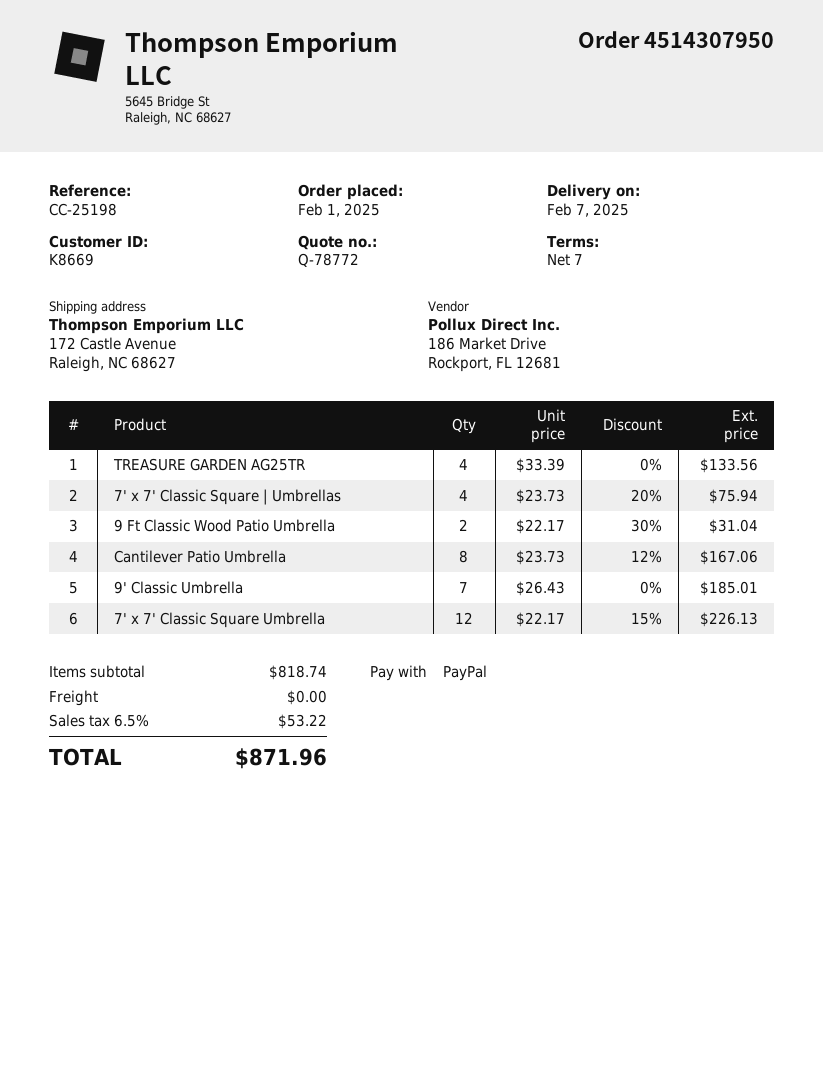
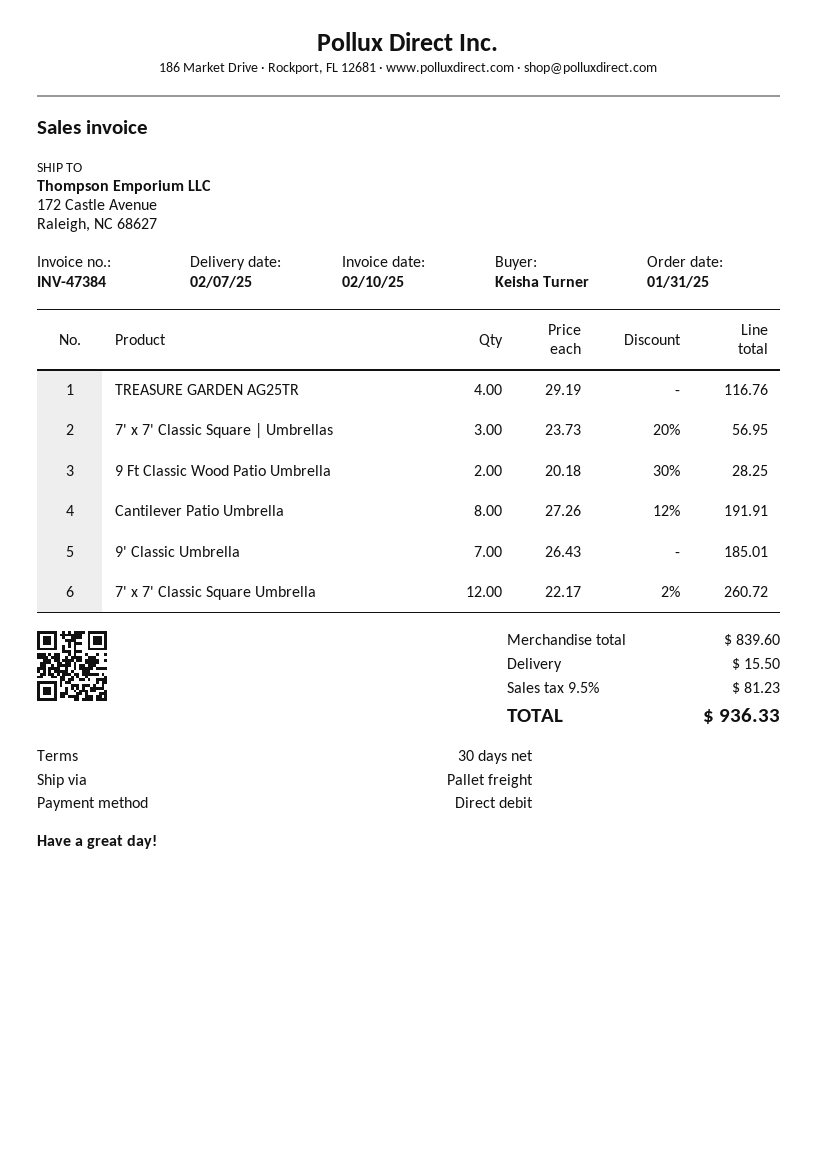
order date: 2025-02-01 -> 2025-01-31
payment terms: 7 days -> 30 days
payment method: PayPal -> direct debit
TREASURE GARDEN AG25TR: 4 x 33.39 = 133.56 -> 4 x 29.19 = 116.76
7' x 7' Classic Square | Umbrellas: 4 x 23.73 - 20% = 75.94 -> 3 x 23.73 - 20% = 56.95
9 Ft Classic Wood Patio Umbrella: 2 x 22.17 - 30% = 31.04 -> 2 x 20.18 - 30% = 28.25
Cantilever Patio Umbrella: 8 x 23.73 - 12% = 167.06 -> 8 x 27.26 - 12% = 191.91
7' x 7' Classic Square Umbrella: 12 x 22.17 - 15% = 226.13 -> 12 x 22.17 - 2% = 260.72
subtotal: 818.74 -> 839.60
shipping: 0.00 -> 15.50
tax: 6.5% = 53.22 -> 9.5% = 81.23
total: 871.96 -> 936.33

